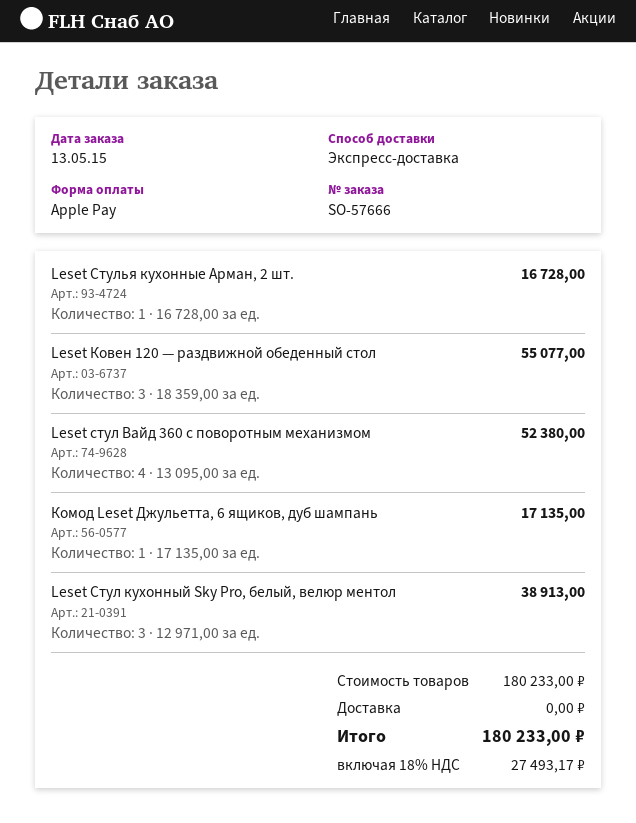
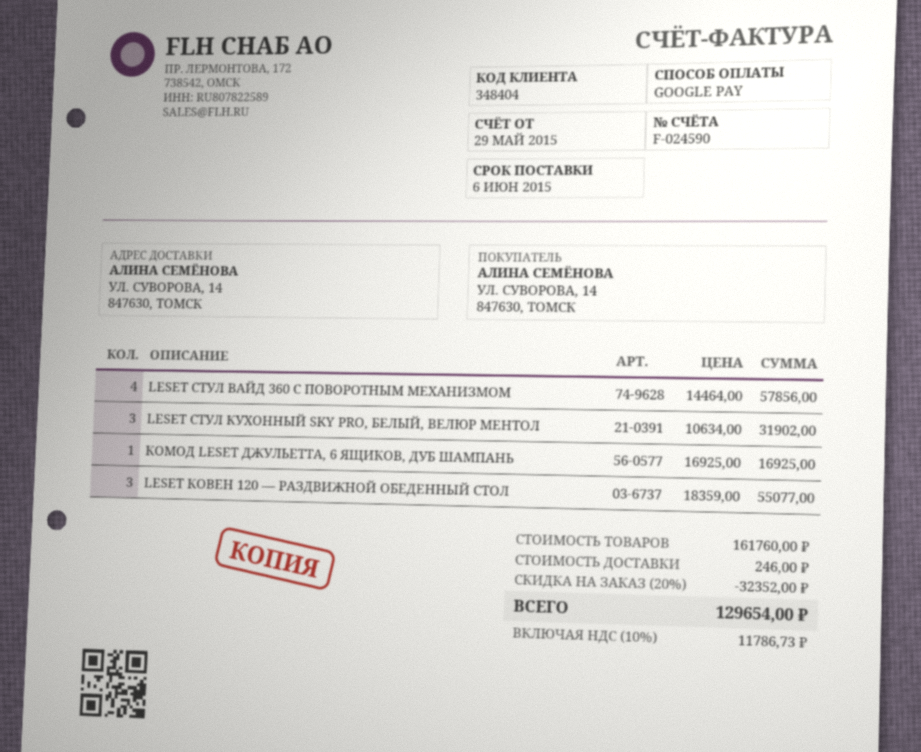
payment method: Apple Pay -> Google Pay
Leset Стулья кухонные Арман, 2 шт.: 1 x 16728.00 = 16728.00 -> none
Leset стул Вайд 360 с поворотным механизмом: 4 x 13095.00 = 52380.00 -> 4 x 14464.00 = 57856.00
Комод Leset Джульетта, 6 ящиков, дуб шампань: 1 x 17135.00 = 17135.00 -> 1 x 16925.00 = 16925.00
Leset Стул кухонный Sky Pro, белый, велюр ментол: 3 x 12971.00 = 38913.00 -> 3 x 10634.00 = 31902.00
subtotal: 180233.00 -> 161760.00
discount: none -> 20% = 32352.00
shipping: 0.00 -> 246.00
tax: 18% = 27493.17 -> 10% = 11786.73
total: 180233.00 -> 129654.00

